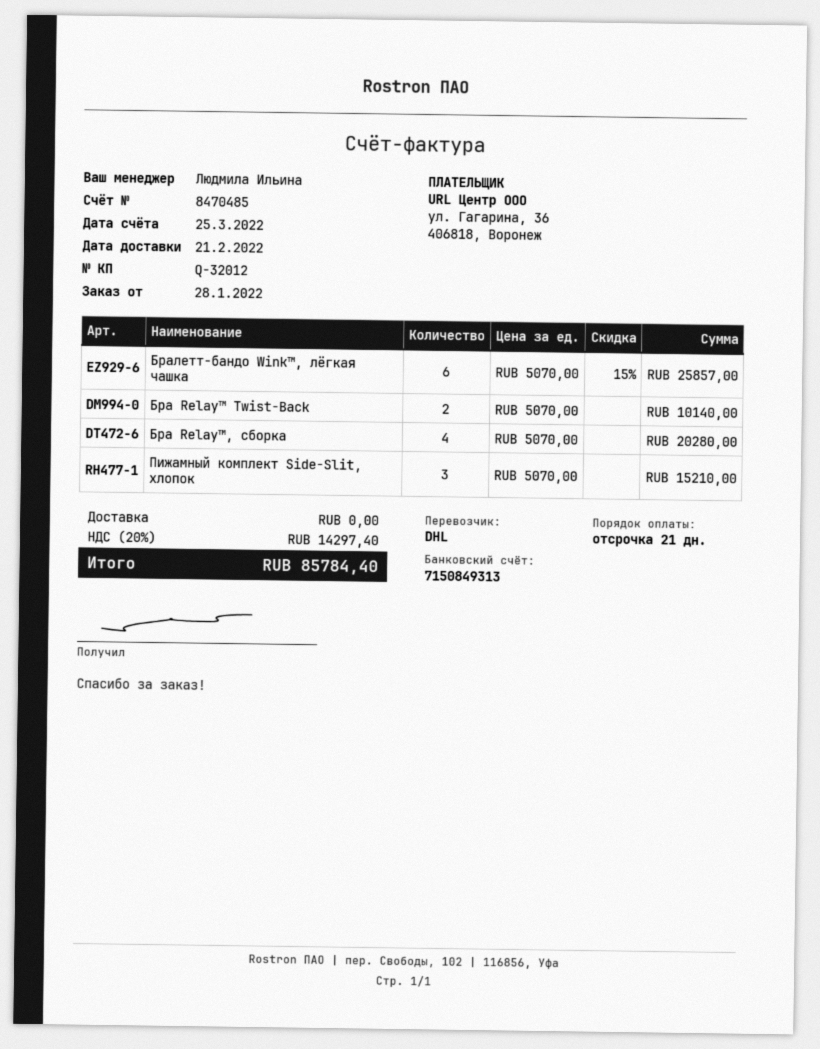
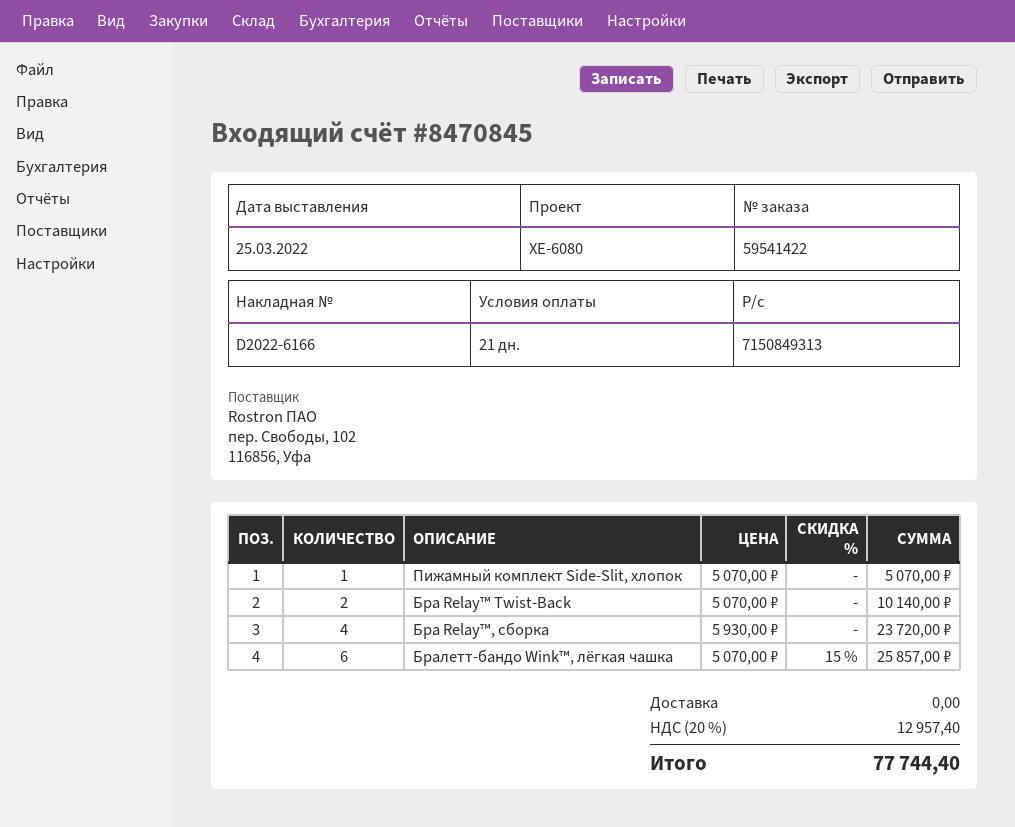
invoice number: 8470485 -> 8470845
Бра Relay™, сборка: 4 x 5070.00 = 20280.00 -> 4 x 5930.00 = 23720.00
Пижамный комплект Side-Slit, хлопок: 3 x 5070.00 = 15210.00 -> 1 x 5070.00 = 5070.00
tax: 20% = 14297.40 -> 20% = 12957.40
total: 85784.40 -> 77744.40

